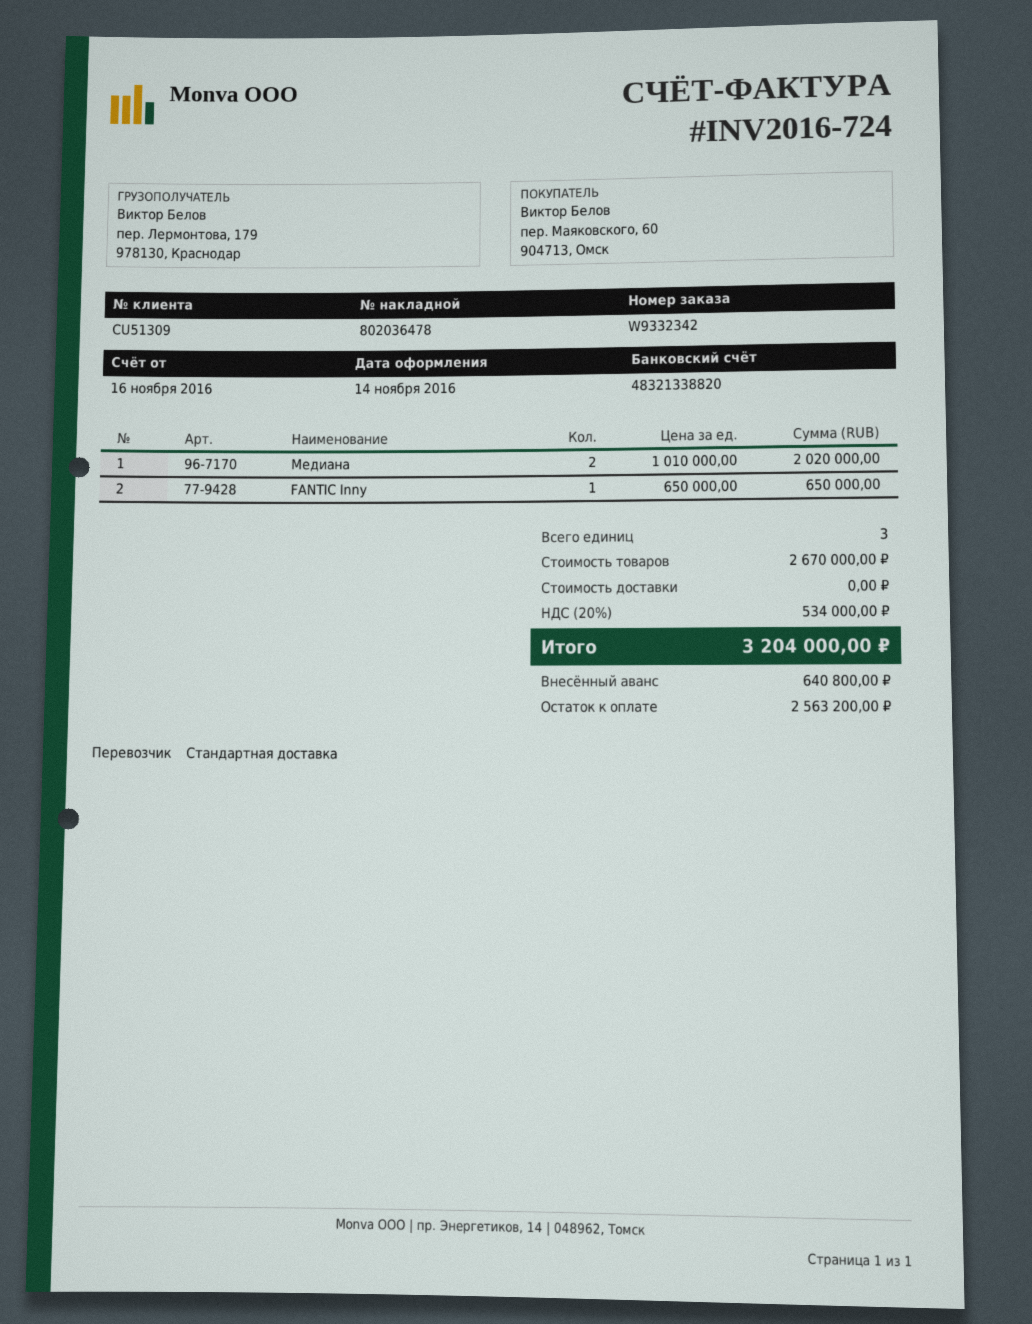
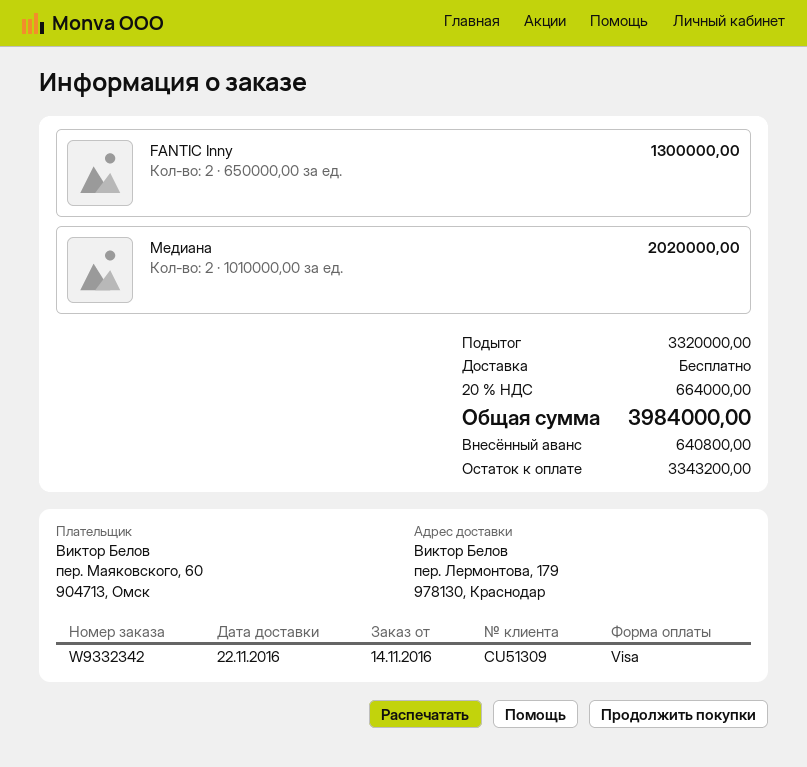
FANTIC Inny: 1 x 650000.00 = 650000.00 -> 2 x 650000.00 = 1300000.00
subtotal: 2670000.00 -> 3320000.00
tax: 20% = 534000.00 -> 20% = 664000.00
total: 3204000.00 -> 3984000.00
balance: 2563200.00 -> 3343200.00

